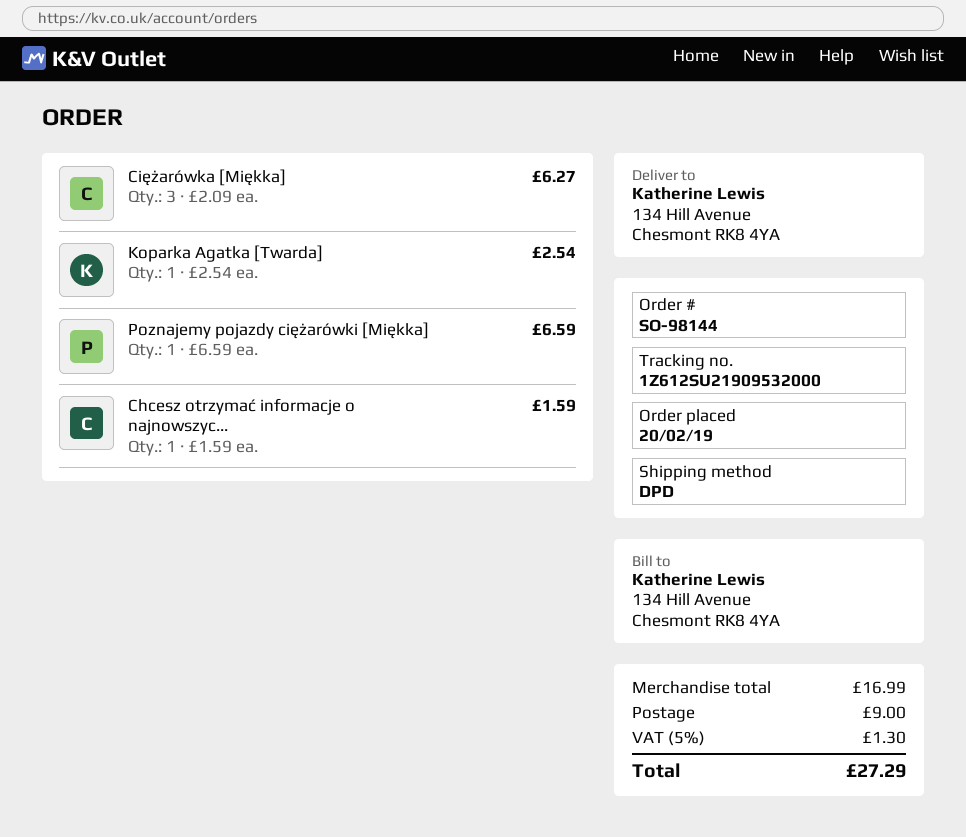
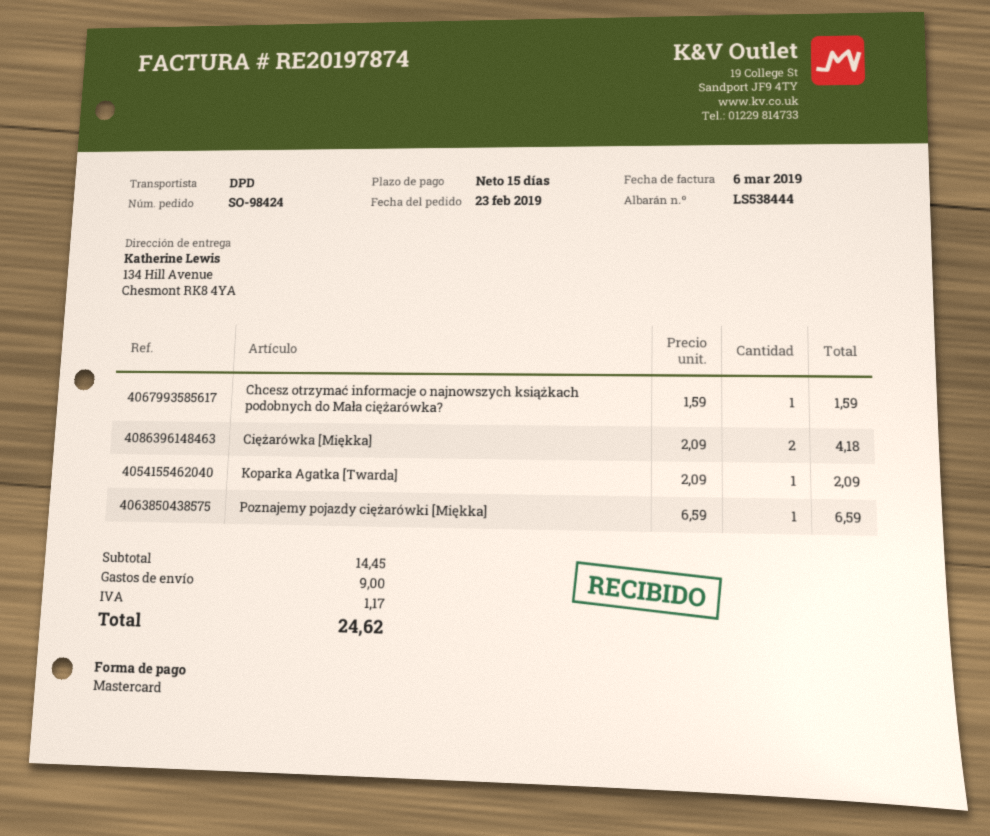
order number: SO-98144 -> SO-98424
order date: 2019-02-20 -> 2019-02-23
Ciężarówka [Miękka]: 3 x 2.09 = 6.27 -> 2 x 2.09 = 4.18
Koparka Agatka [Twarda]: 1 x 2.54 = 2.54 -> 1 x 2.09 = 2.09
subtotal: 16.99 -> 14.45
tax: 1.30 -> 1.17
total: 27.29 -> 24.62

